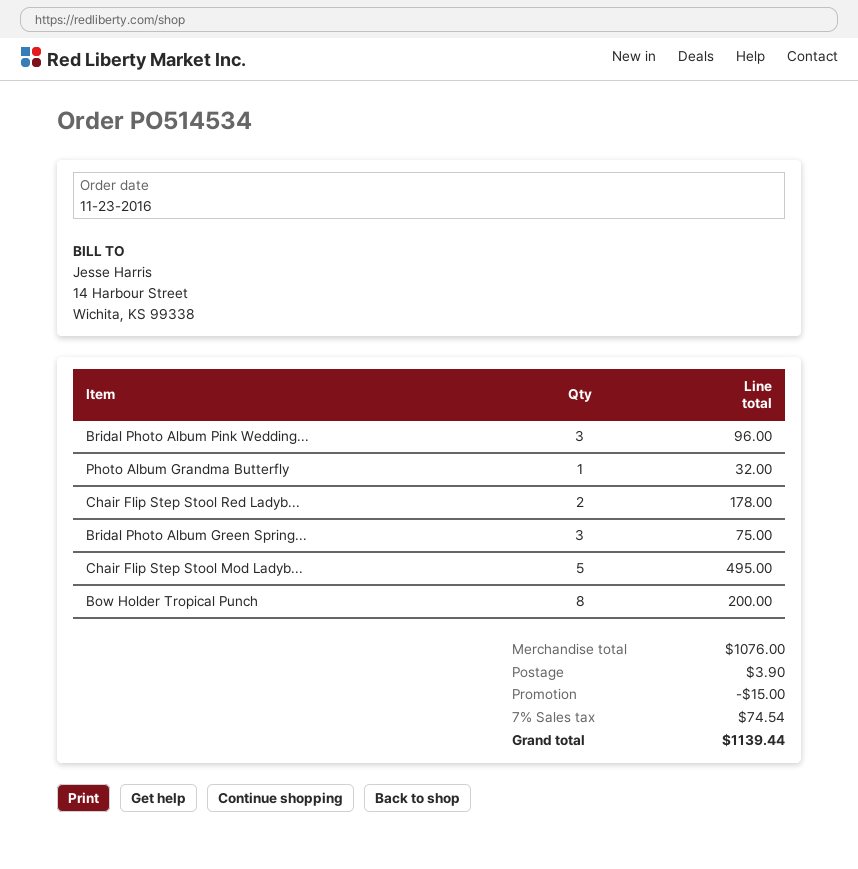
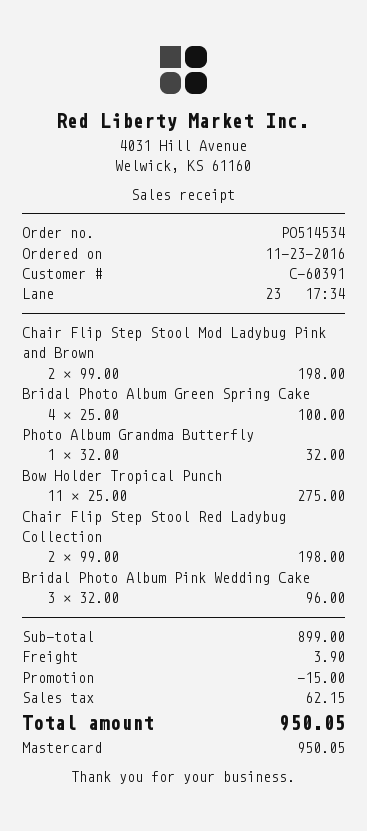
Chair Flip Step Stool Red Ladyb...: 2 for 178.00 -> 2 for 198.00
Bridal Photo Album Green Spring...: 3 for 75.00 -> 4 for 100.00
Chair Flip Step Stool Mod Ladyb...: 5 for 495.00 -> 2 for 198.00
Bow Holder Tropical Punch: 8 for 200.00 -> 11 for 275.00
subtotal: 1076.00 -> 899.00
tax: 74.54 -> 62.15
total: 1139.44 -> 950.05

